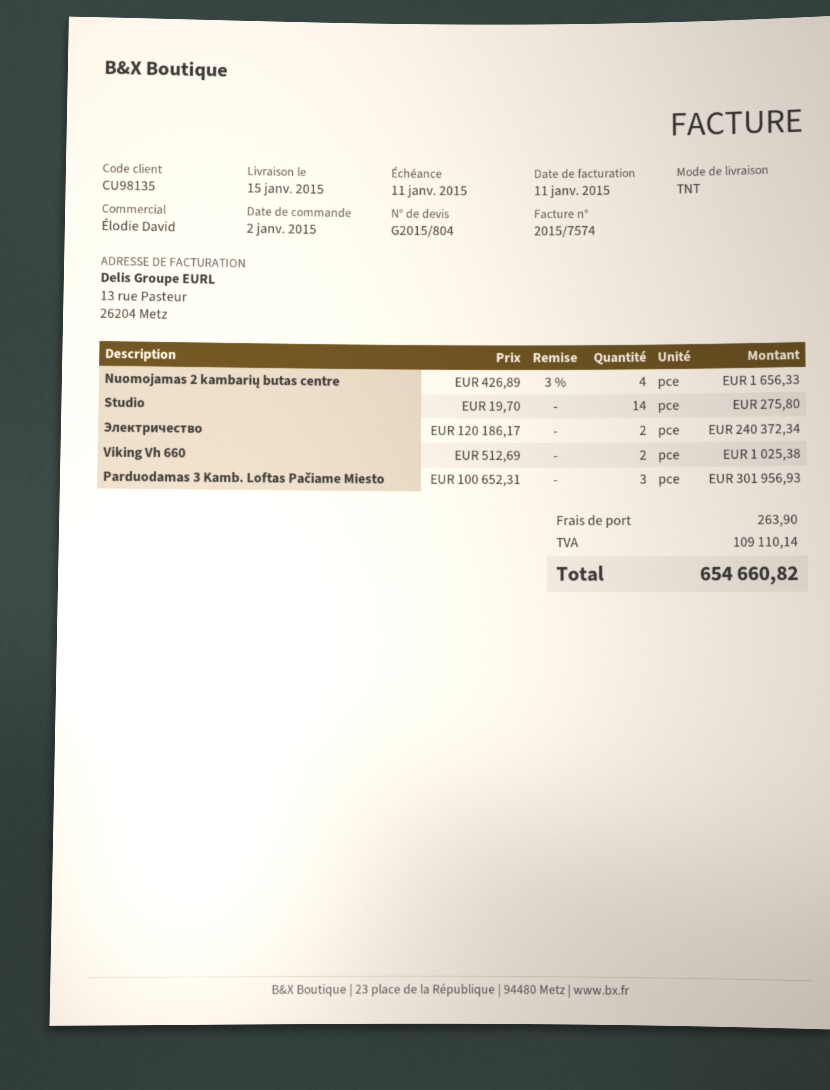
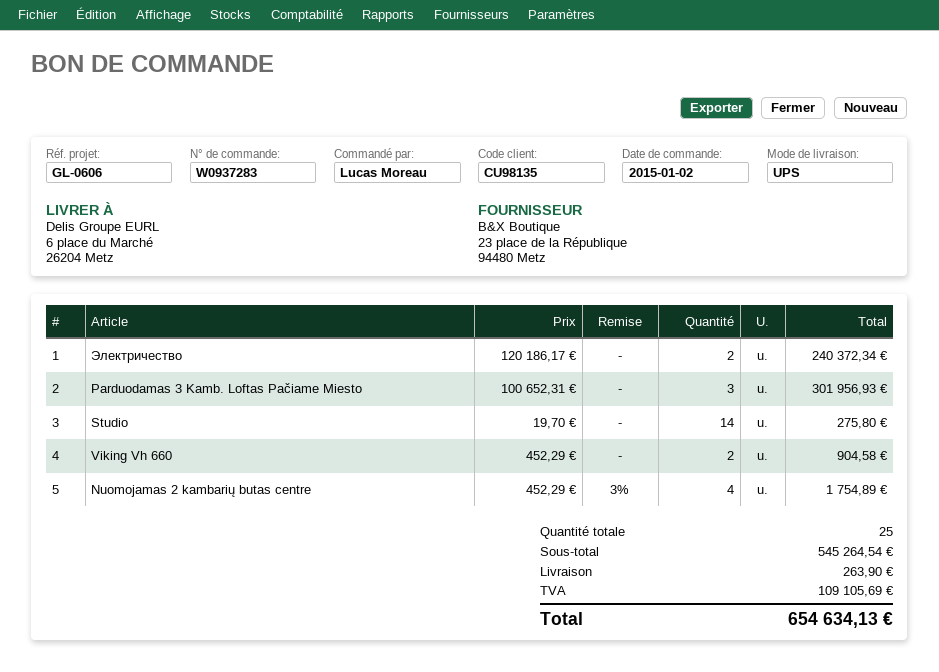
shipping method: TNT -> UPS
Nuomojamas 2 kambarių butas centre: 4 x 426.89 - 3% = 1656.33 -> 4 x 452.29 - 3% = 1754.89
Viking Vh 660: 2 x 512.69 = 1025.38 -> 2 x 452.29 = 904.58
tax: 109110.14 -> 109105.69
total: 654660.82 -> 654634.13

